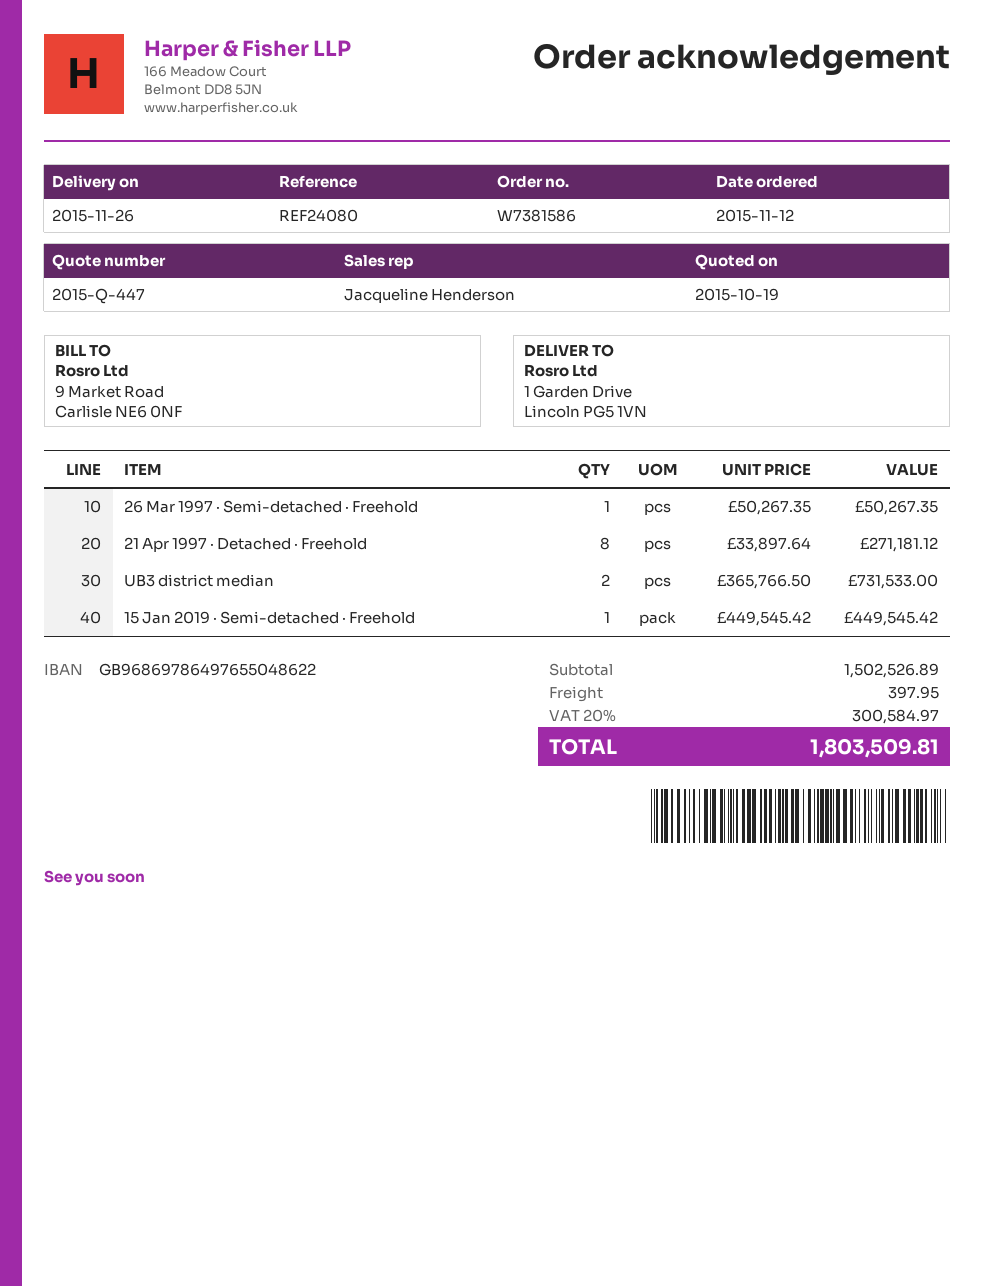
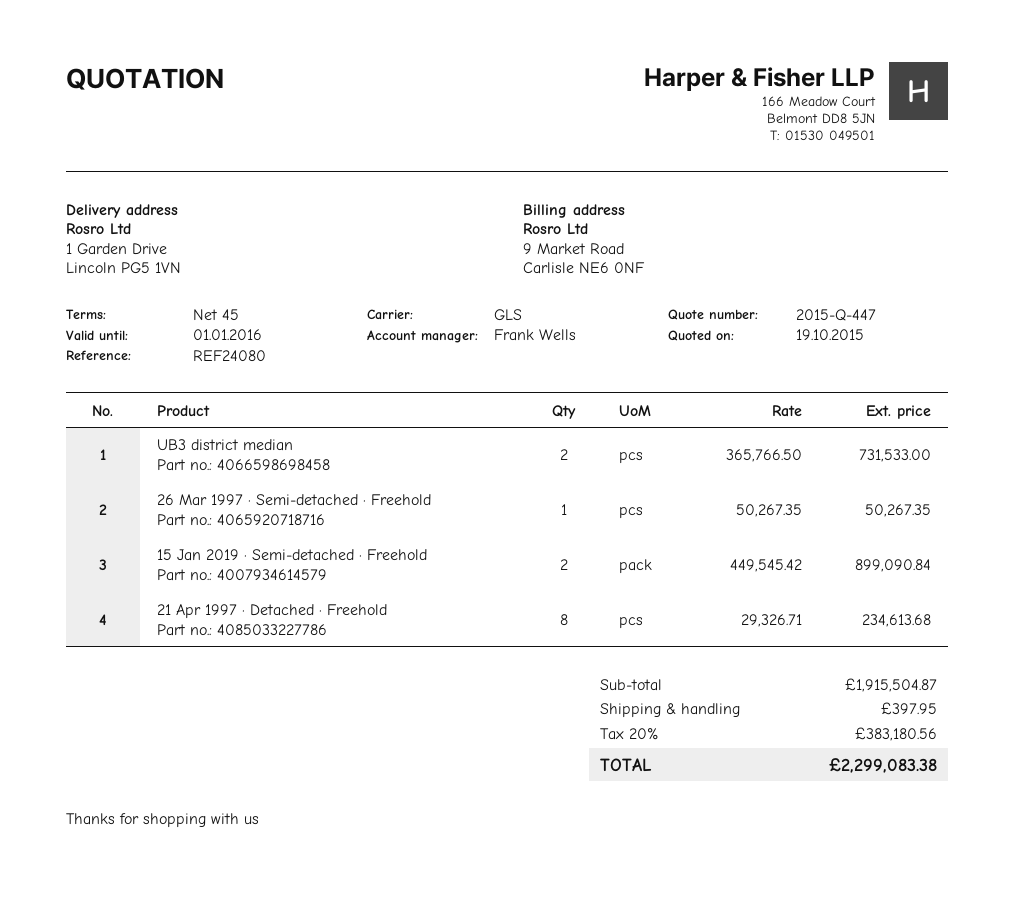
sales rep: Jacqueline Henderson -> Frank Wells
21 Apr 1997 · Detached · Freehold: 8 x 33897.64 = 271181.12 -> 8 x 29326.71 = 234613.68
15 Jan 2019 · Semi-detached · Freehold: 1 x 449545.42 = 449545.42 -> 2 x 449545.42 = 899090.84
subtotal: 1502526.89 -> 1915504.87
tax: 20% = 300584.97 -> 20% = 383180.56
total: 1803509.81 -> 2299083.38

